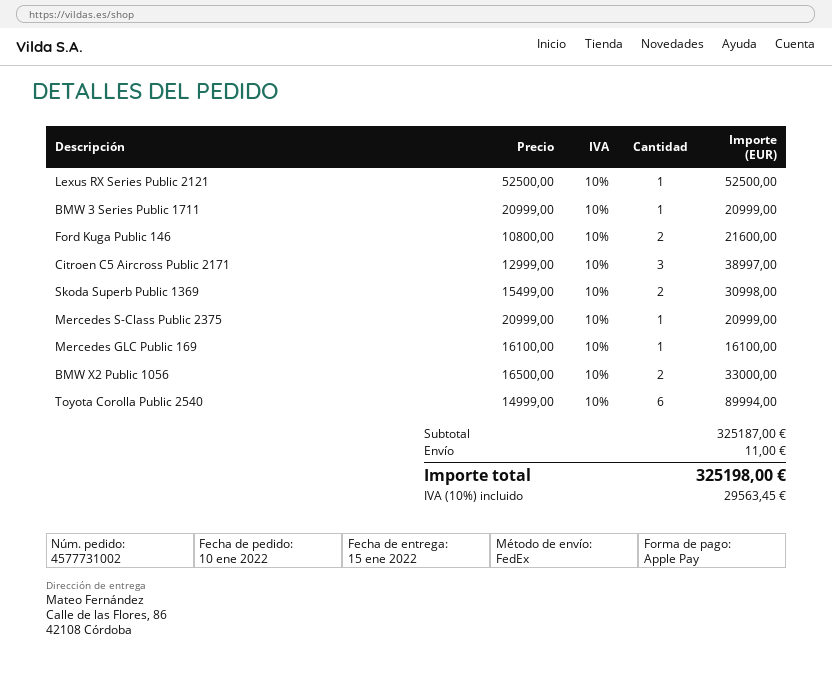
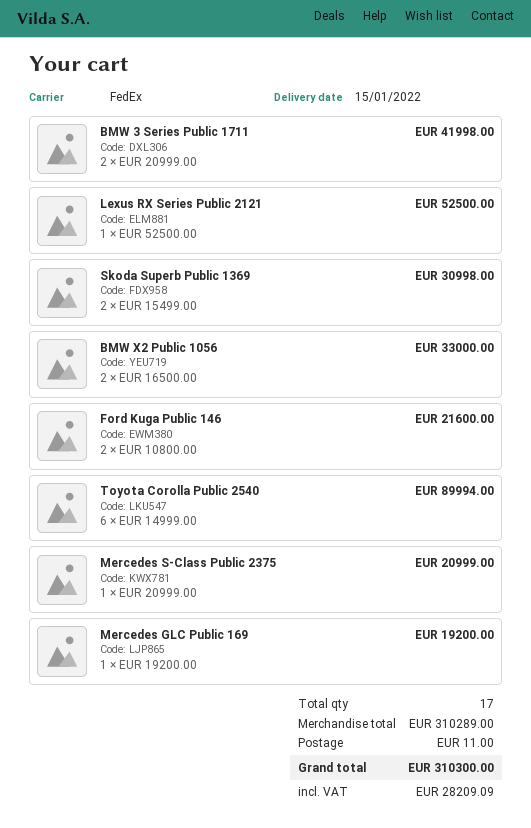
BMW 3 Series Public 1711: 1 x 20999.00 = 20999.00 -> 2 x 20999.00 = 41998.00
Citroen C5 Aircross Public 2171: 3 x 12999.00 = 38997.00 -> none
Mercedes GLC Public 169: 1 x 16100.00 = 16100.00 -> 1 x 19200.00 = 19200.00
subtotal: 325187.00 -> 310289.00
tax: 29563.45 -> 28209.09
total: 325198.00 -> 310300.00

